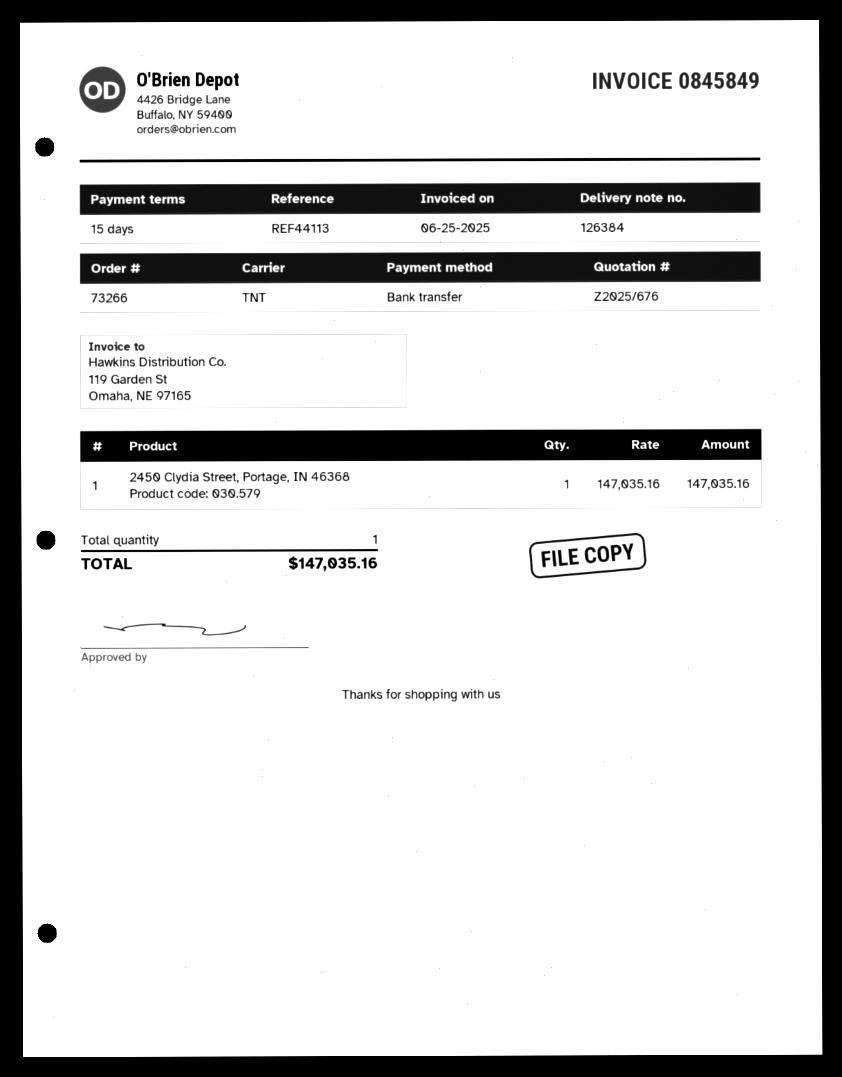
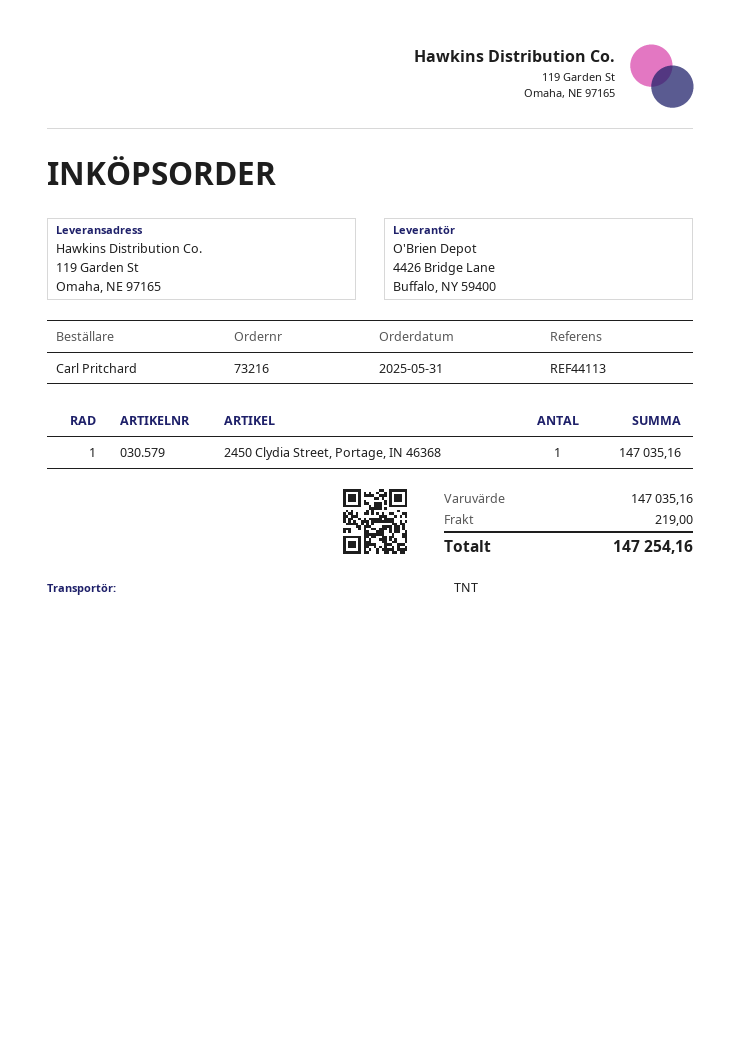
order number: 73266 -> 73216
shipping: none -> 219.00
total: 147035.16 -> 147254.16

